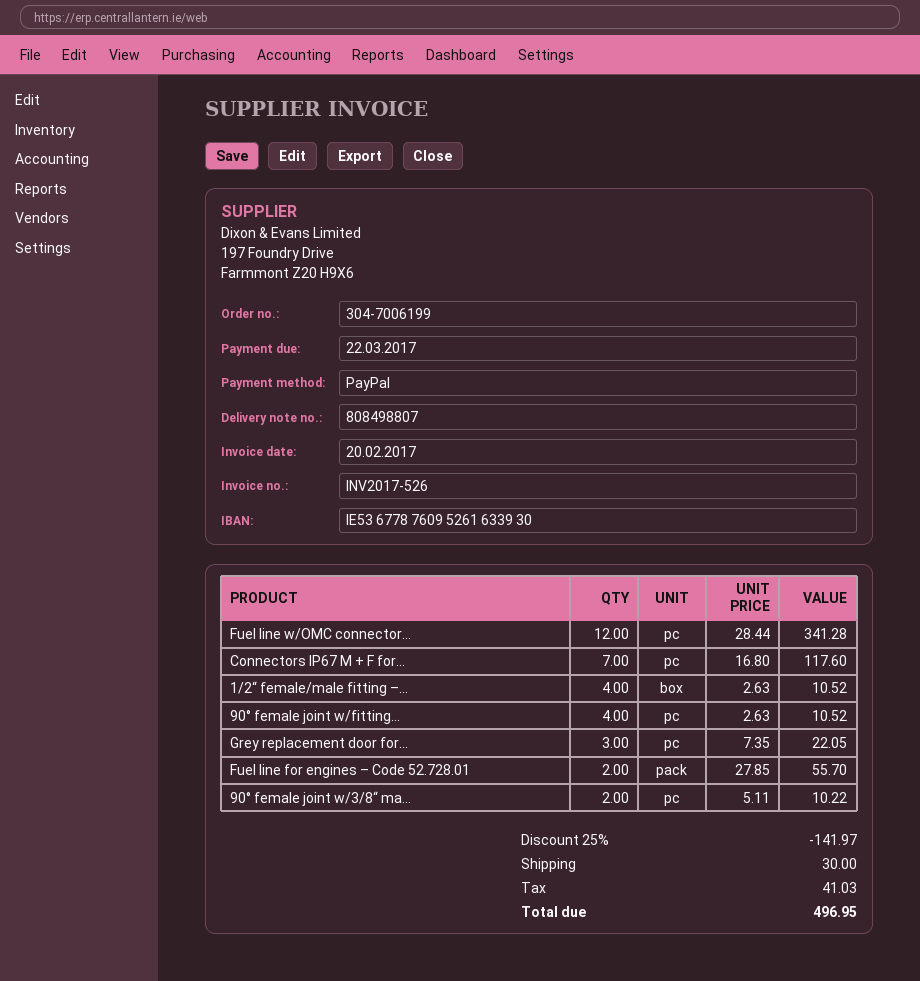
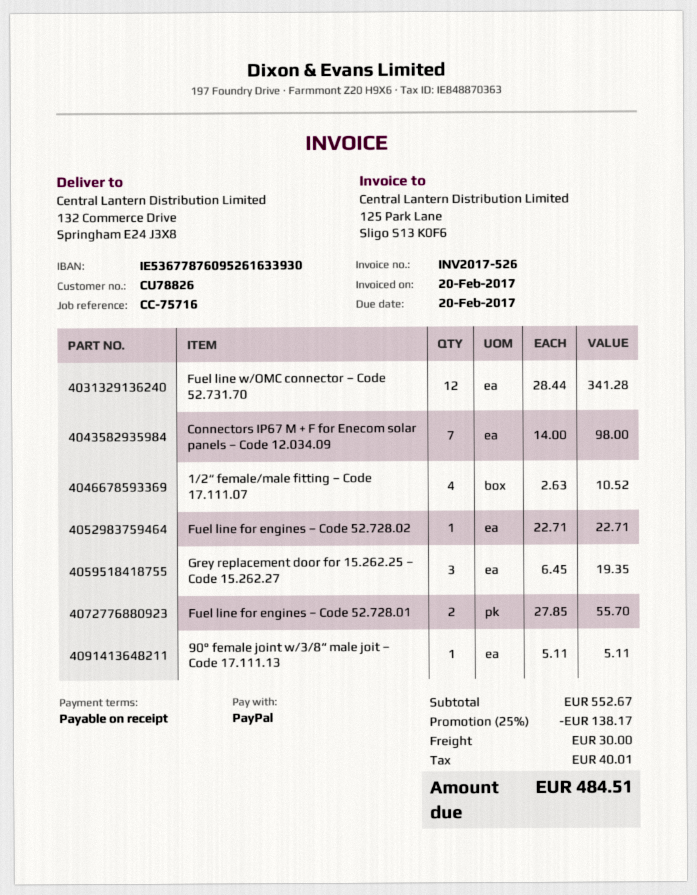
due date: 2017-03-22 -> 2017-02-20
Connectors IP67 M + F for...: 7 x 16.80 = 117.60 -> 7 x 14.00 = 98.00
90° female joint w/fitting...: 4 x 2.63 = 10.52 -> none
Grey replacement door for...: 3 x 7.35 = 22.05 -> 3 x 6.45 = 19.35
90° female joint w/3/8“ ma...: 2 x 5.11 = 10.22 -> 1 x 5.11 = 5.11
Fuel line for engines – Code 52.728.02: none -> 1 x 22.71 = 22.71
discount: 25% = 141.97 -> 25% = 138.17
tax: 41.03 -> 40.01
total: 496.95 -> 484.51

